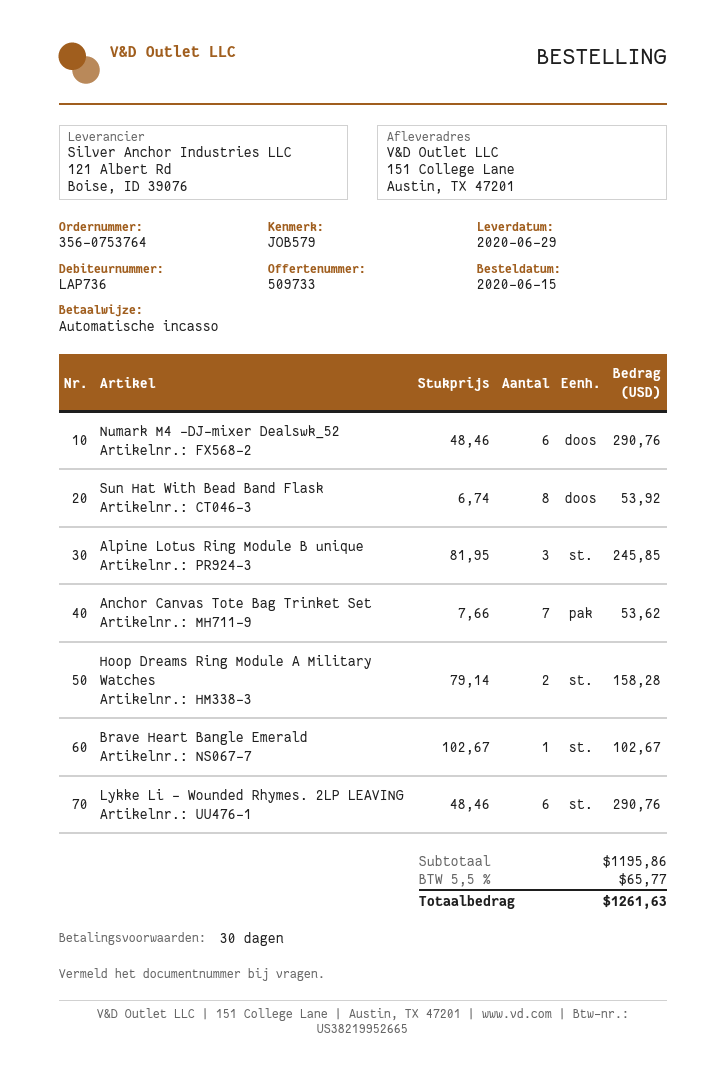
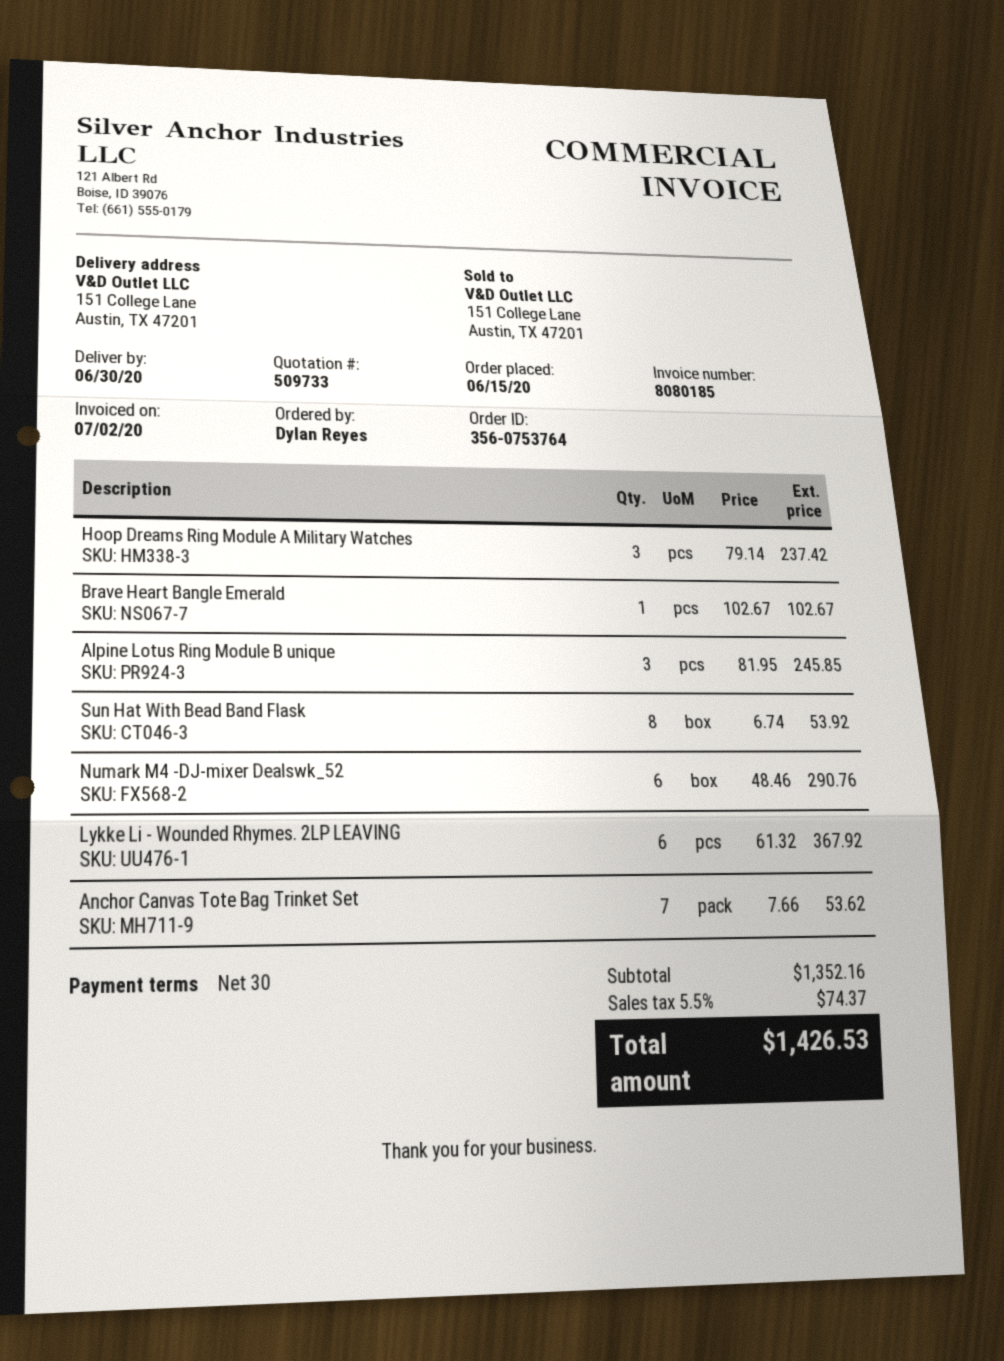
delivery date: 2020-06-29 -> 2020-06-30
Hoop Dreams Ring Module A Military Watches: 2 x 79.14 = 158.28 -> 3 x 79.14 = 237.42
Lykke Li - Wounded Rhymes. 2LP LEAVING: 6 x 48.46 = 290.76 -> 6 x 61.32 = 367.92
subtotal: 1195.86 -> 1352.16
tax: 5.5% = 65.77 -> 5.5% = 74.37
total: 1261.63 -> 1426.53

